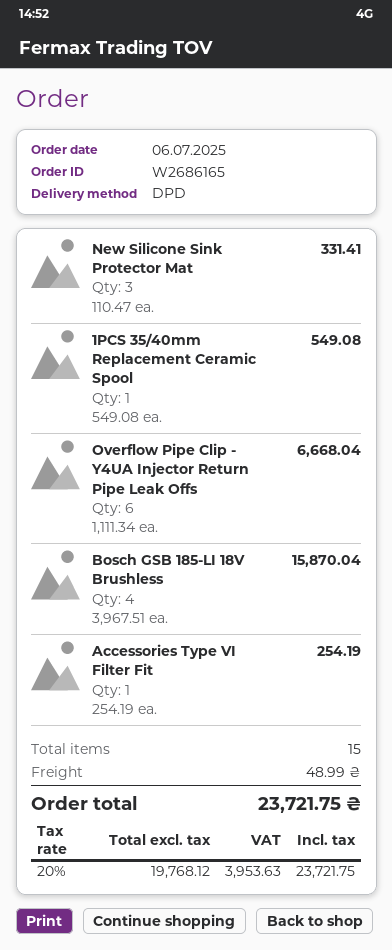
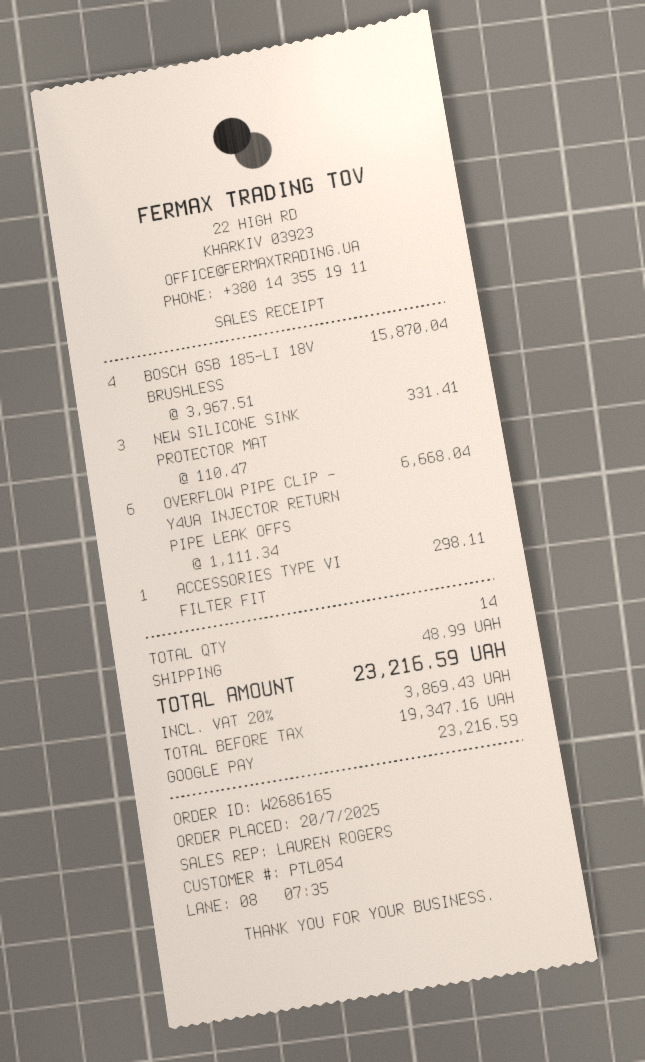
order date: 2025-07-06 -> 2025-07-20
1PCS 35/40mm Replacement Ceramic Spool: 1 x 549.08 = 549.08 -> none
Accessories Type VI Filter Fit: 1 x 254.19 = 254.19 -> 1 x 298.11 = 298.11
total quantity: 15 -> 14
net: 19768.12 -> 19347.16
tax: 20% = 3953.63 -> 20% = 3869.43
total: 23721.75 -> 23216.59

